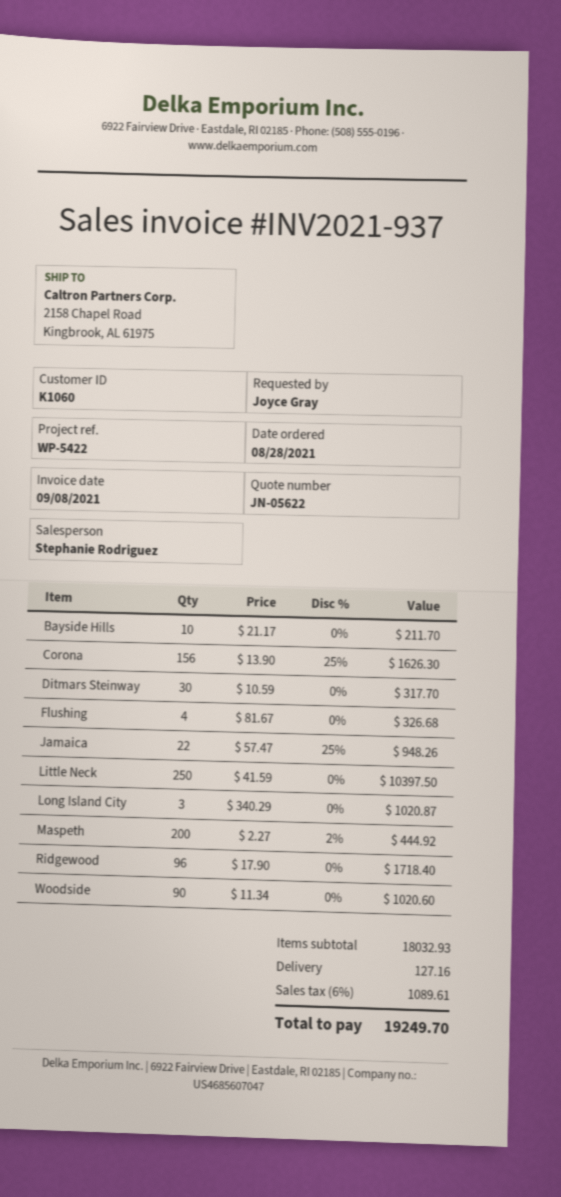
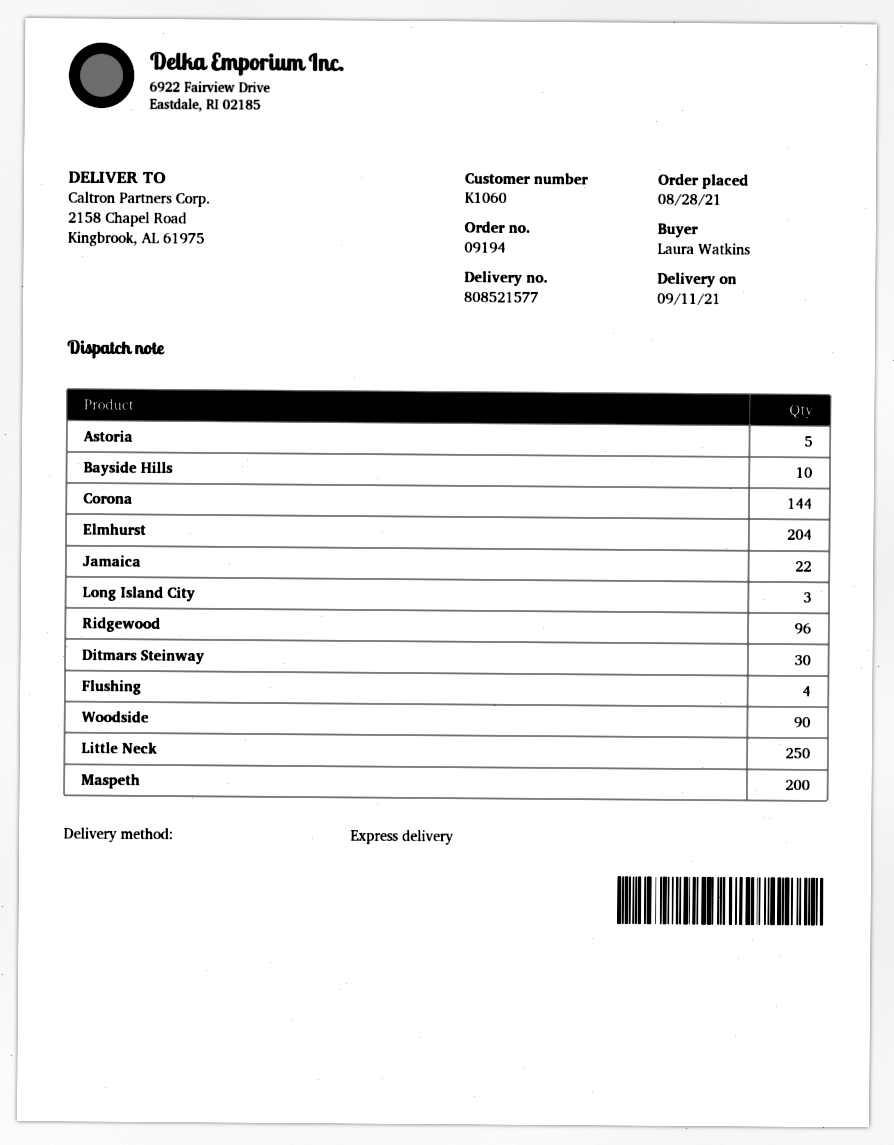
ordered by: Joyce Gray -> Laura Watkins
Corona: 156 -> 144
Astoria: none -> 5
Elmhurst: none -> 204

